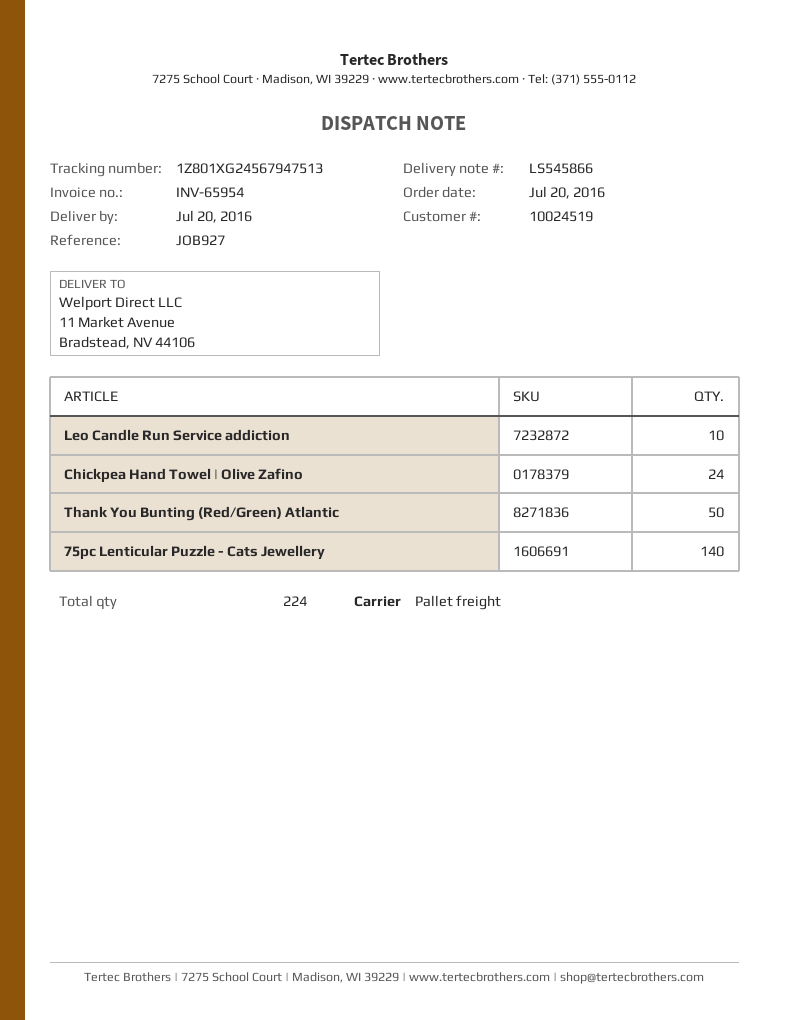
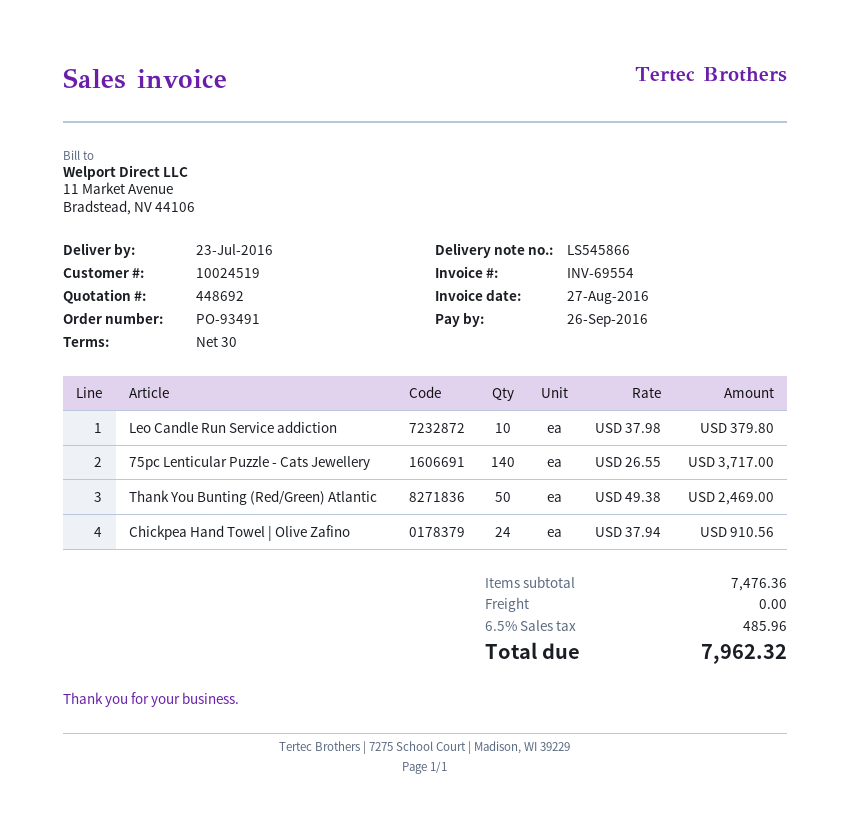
delivery date: 2016-07-20 -> 2016-07-23
invoice number: INV-65954 -> INV-69554

